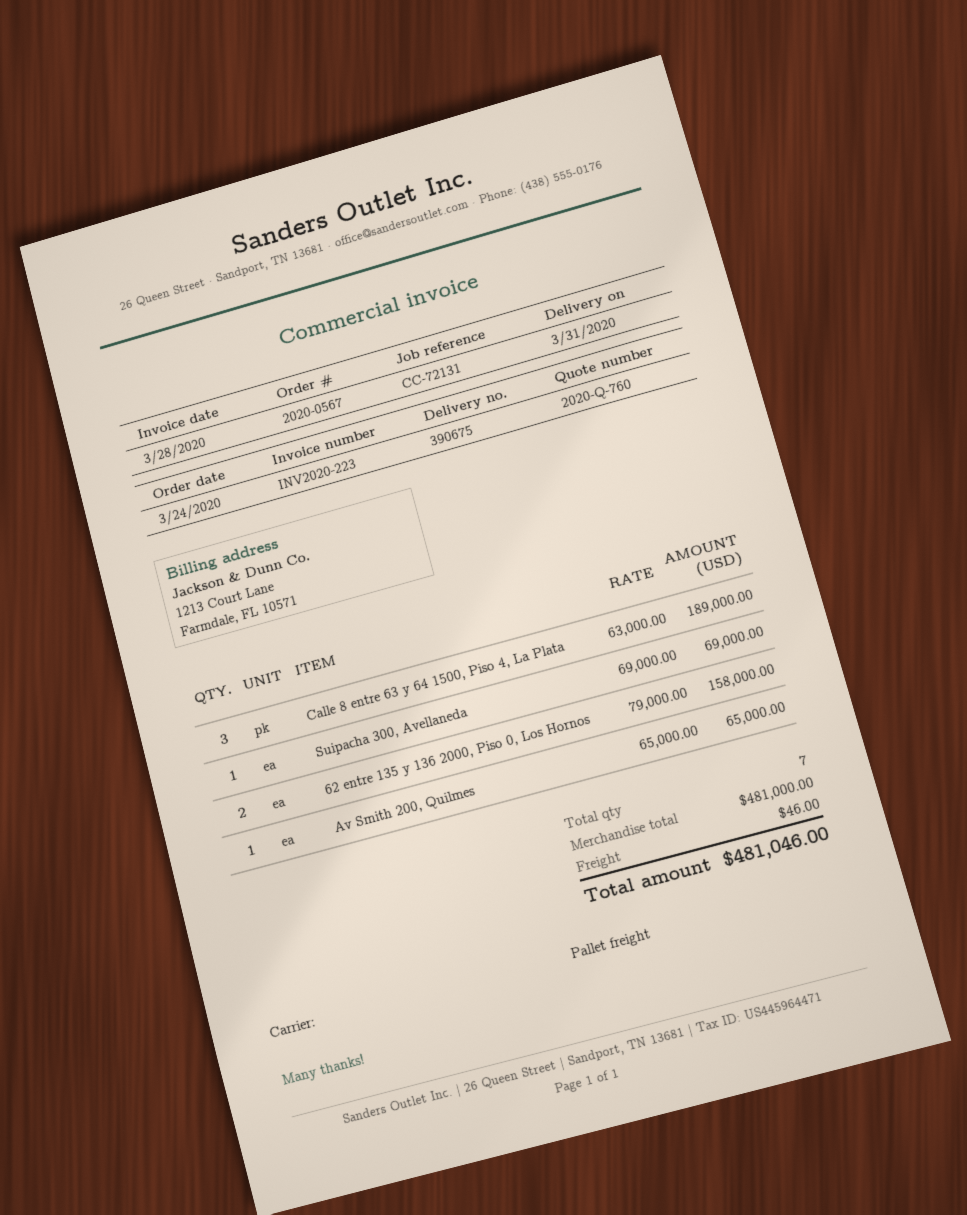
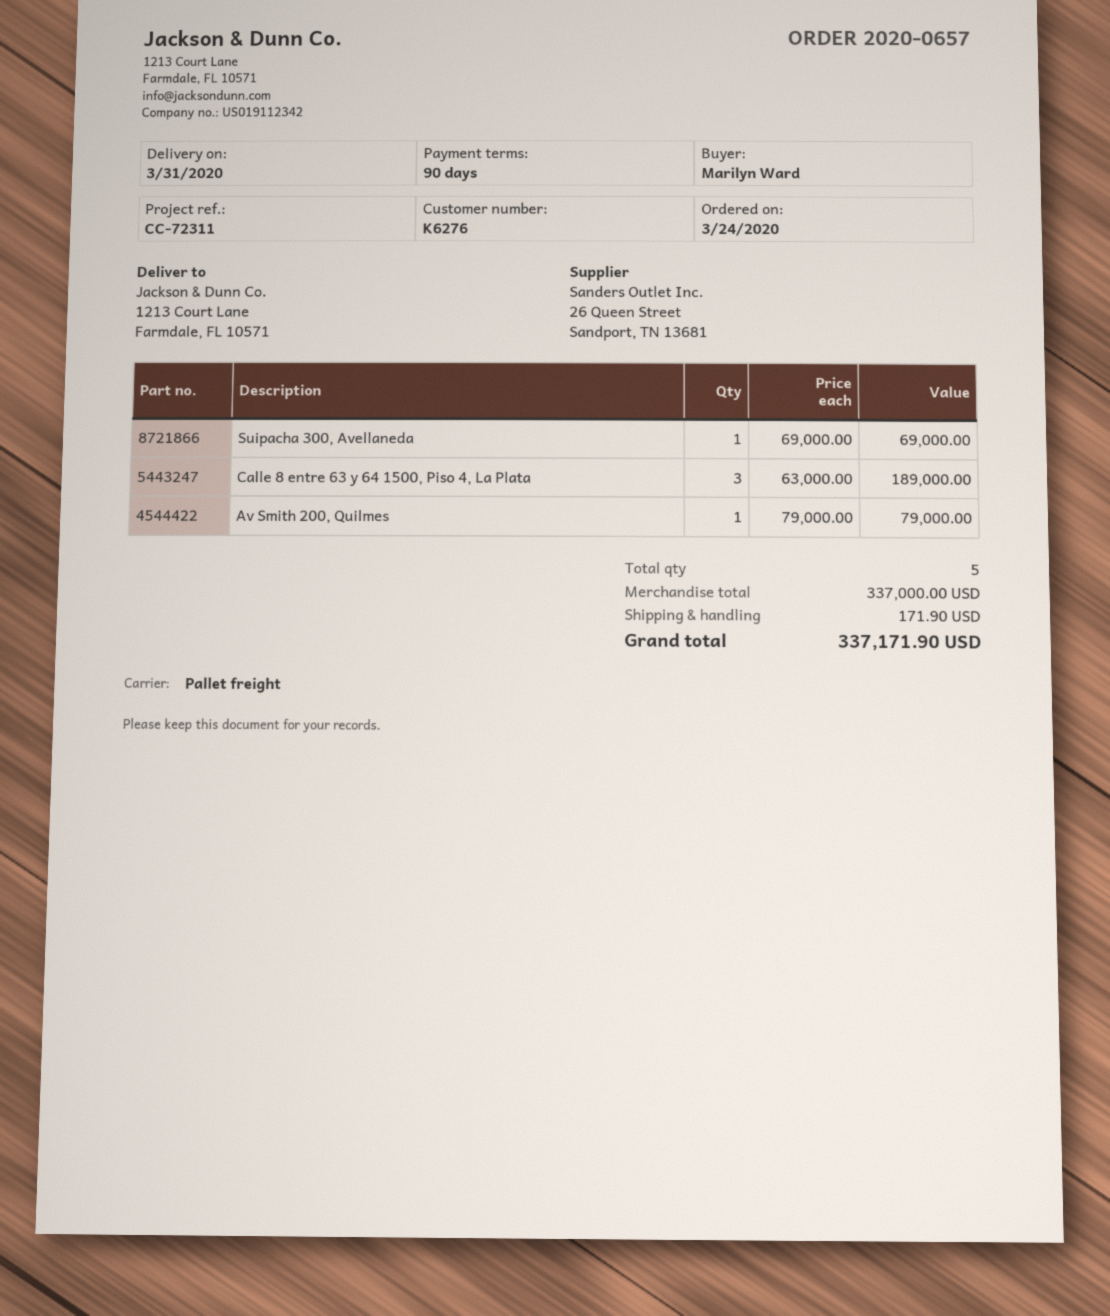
order number: 2020-0567 -> 2020-0657
reference: CC-72131 -> CC-72311
62 entre 135 y 136 2000, Piso 0, Los Hornos: 2 x 79000.00 = 158000.00 -> none
Av Smith 200, Quilmes: 1 x 65000.00 = 65000.00 -> 1 x 79000.00 = 79000.00
total quantity: 7 -> 5
subtotal: 481000.00 -> 337000.00
shipping: 46.00 -> 171.90
total: 481046.00 -> 337171.90

